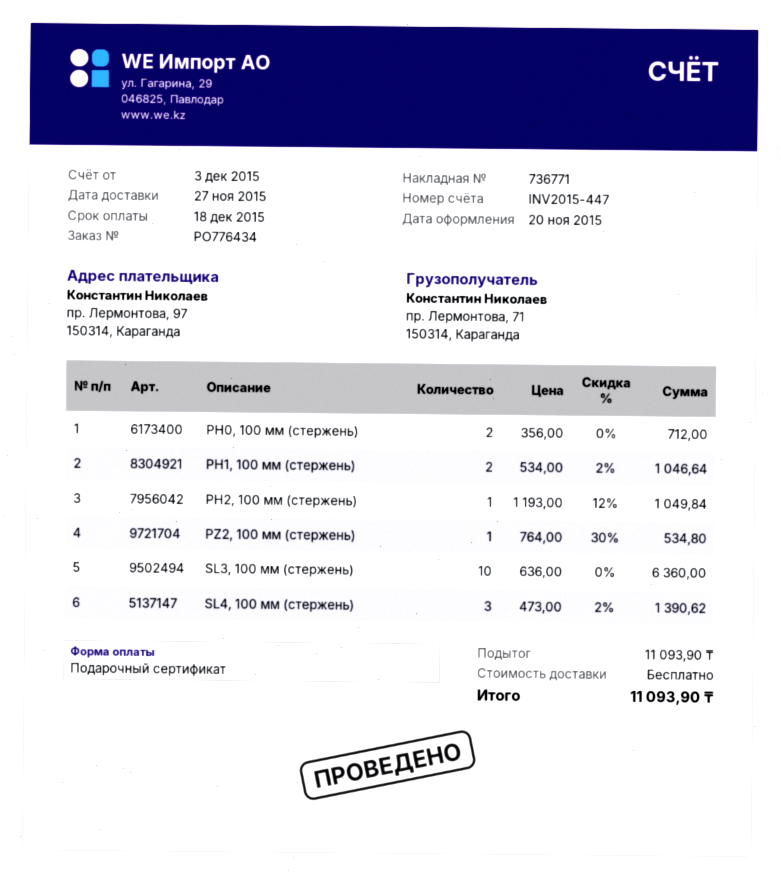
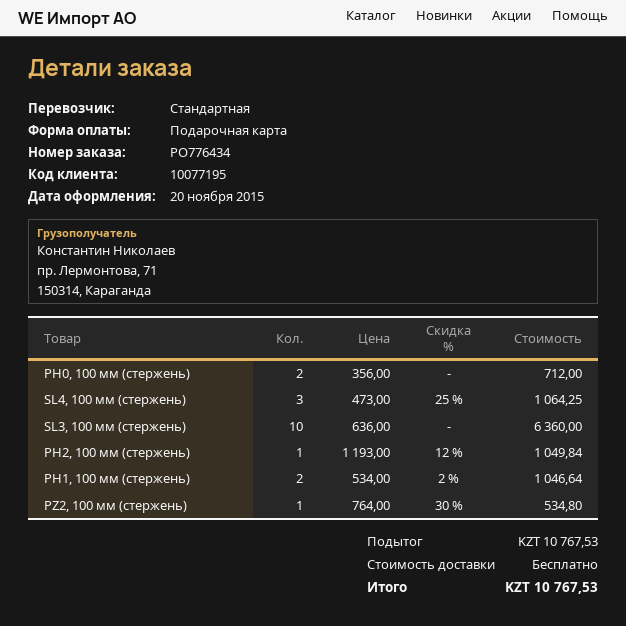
SL4, 100 мм (стержень): 3 x 473.00 - 2% = 1390.62 -> 3 x 473.00 - 25% = 1064.25
subtotal: 11093.90 -> 10767.53
total: 11093.90 -> 10767.53

